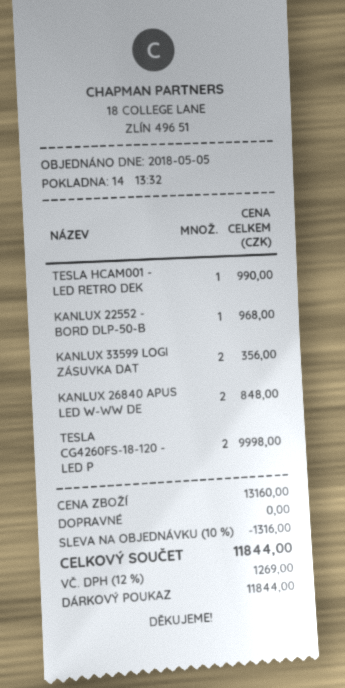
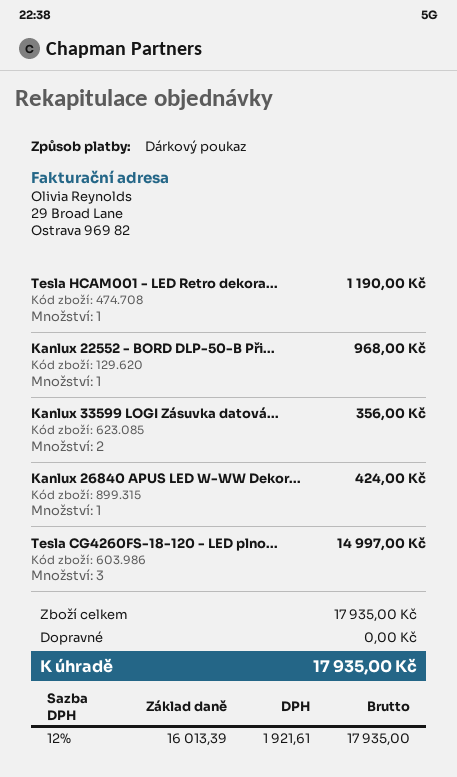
TESLA HCAM001 - LED RETRO DEK: 1 for 990.00 -> 1 for 1190.00
KANLUX 26840 APUS LED W-WW DE: 2 for 848.00 -> 1 for 424.00
TESLA CG4260FS-18-120 - LED P: 2 for 9998.00 -> 3 for 14997.00
subtotal: 13160.00 -> 17935.00
discount: 10% = 1316.00 -> none
tax: 12% = 1269.00 -> 12% = 1921.61
total: 11844.00 -> 17935.00

